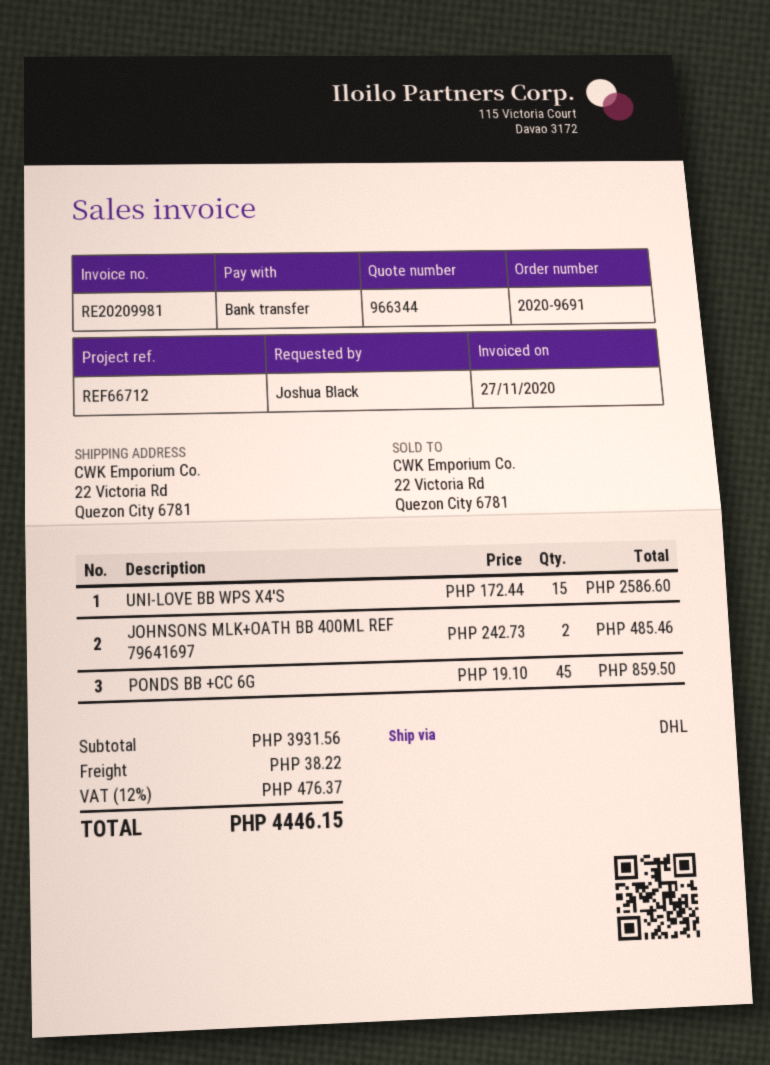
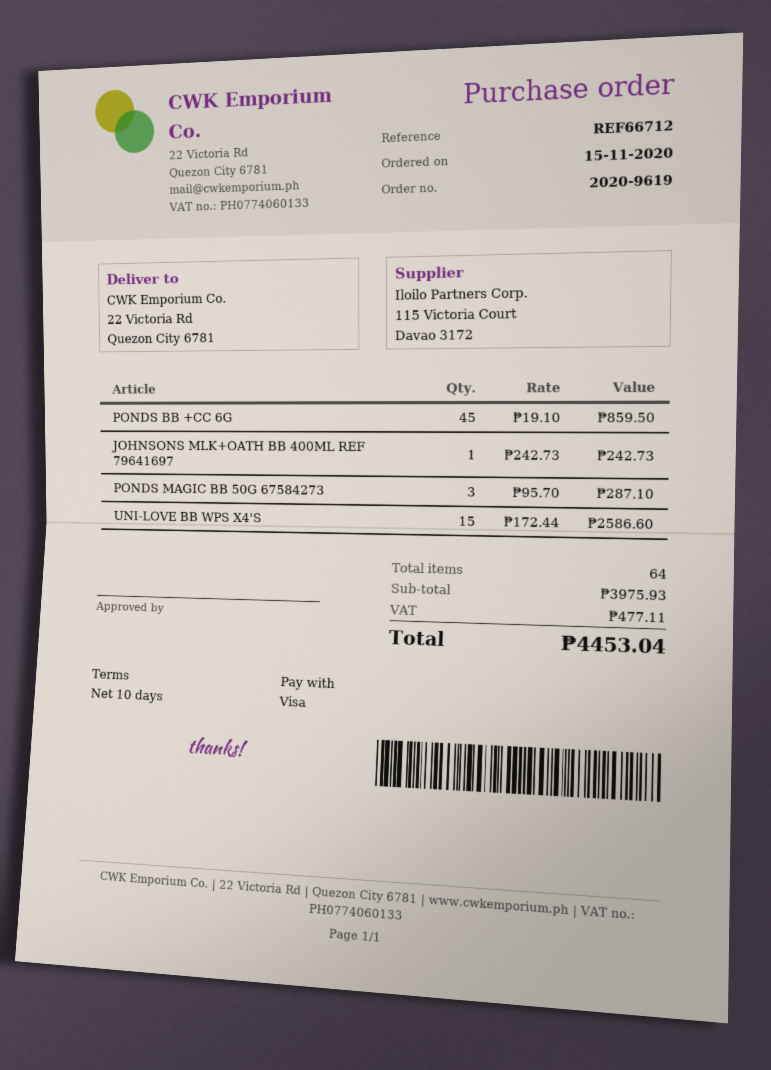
order number: 2020-9691 -> 2020-9619
payment method: bank transfer -> Visa
JOHNSONS MLK+OATH BB 400ML REF 79641697: 2 x 242.73 = 485.46 -> 1 x 242.73 = 242.73
PONDS MAGIC BB 50G 67584273: none -> 3 x 95.70 = 287.10
subtotal: 3931.56 -> 3975.93
shipping: 38.22 -> none
tax: 476.37 -> 477.11
total: 4446.15 -> 4453.04

